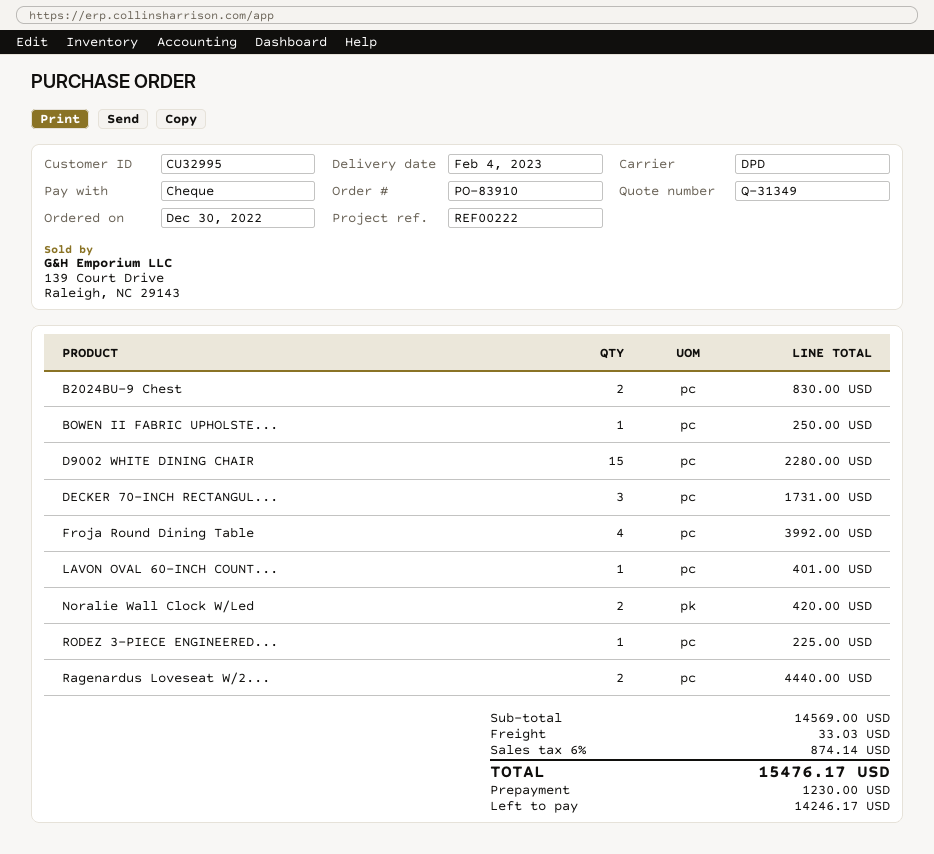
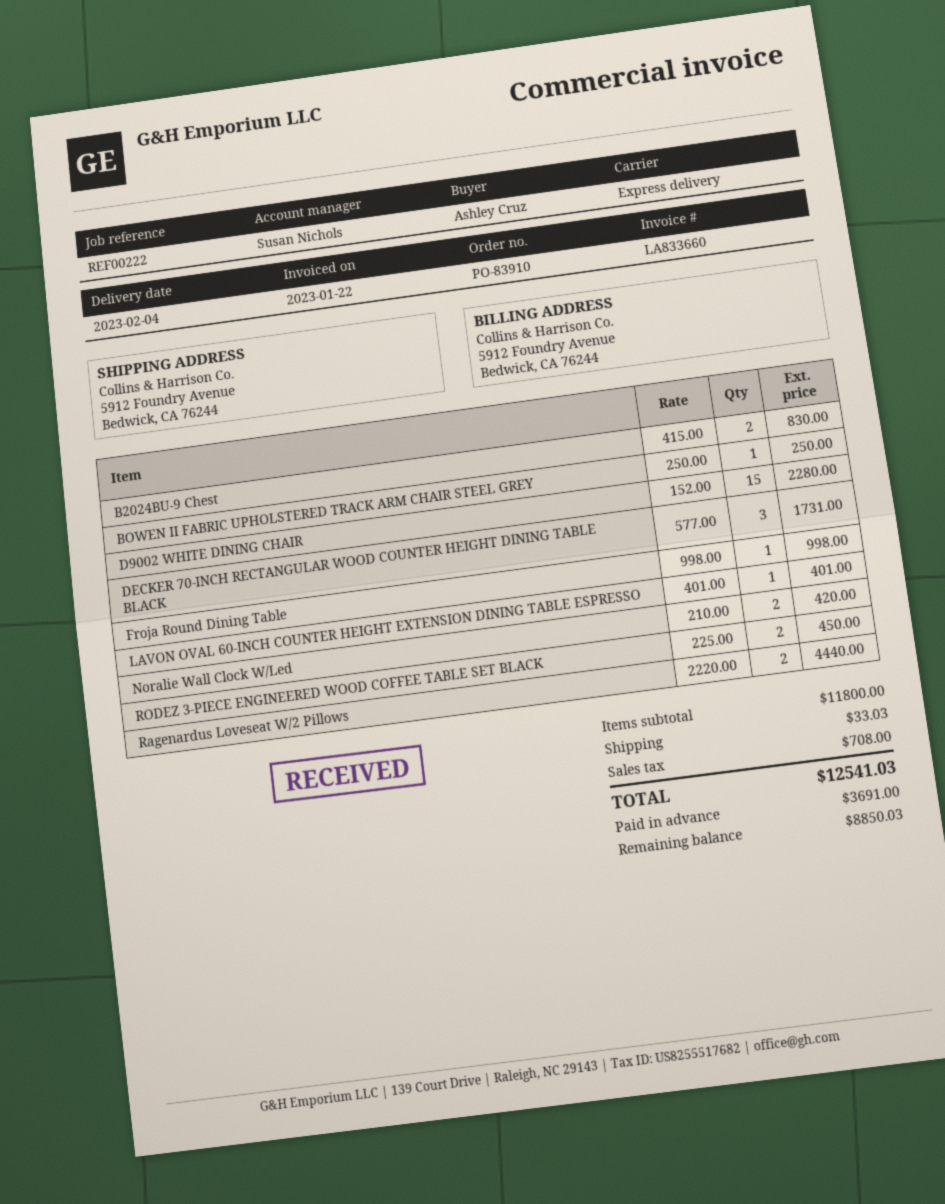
shipping method: DPD -> express
Froja Round Dining Table: 4 for 3992.00 -> 1 for 998.00
RODEZ 3-PIECE ENGINEERED...: 1 for 225.00 -> 2 for 450.00
subtotal: 14569.00 -> 11800.00
tax: 874.14 -> 708.00
total: 15476.17 -> 12541.03
deposit: 1230.00 -> 3691.00
balance: 14246.17 -> 8850.03

